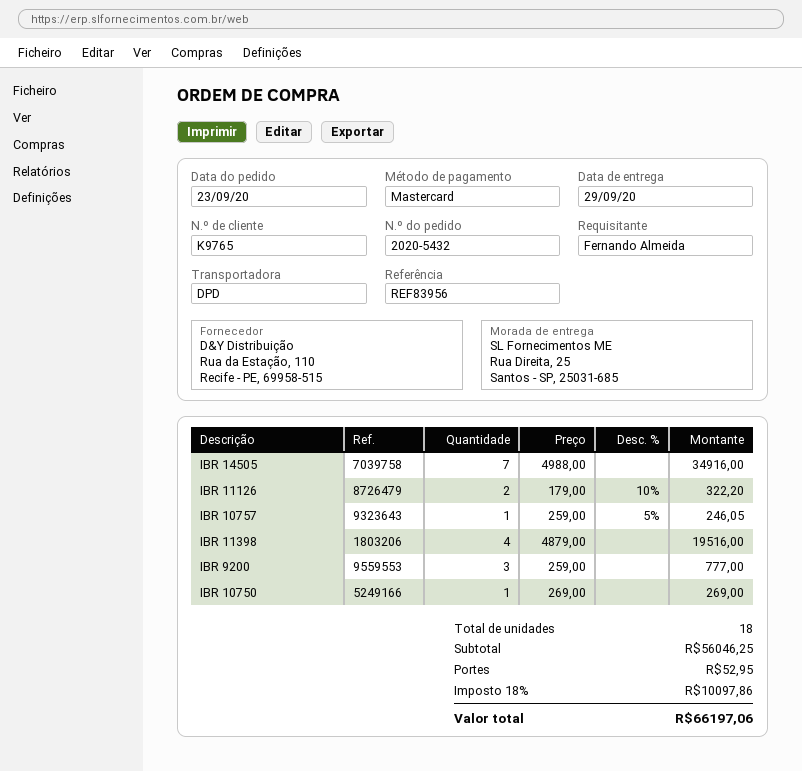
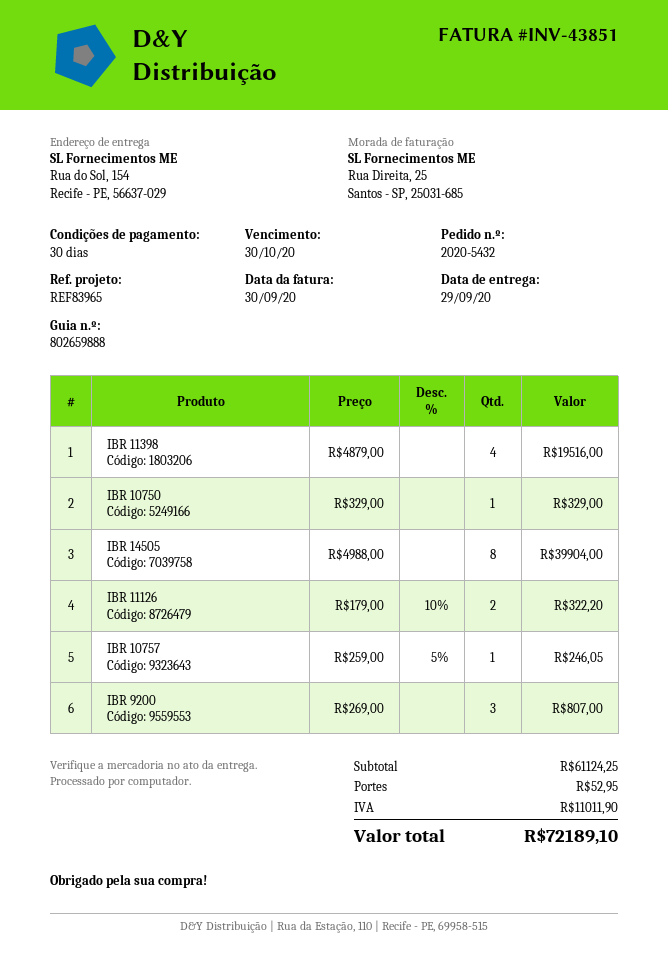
reference: REF83956 -> REF83965
ship to: Rua Direita, 25, Santos - SP, 25031-685 -> Rua do Sol, 154, Recife - PE, 56637-029
IBR 14505: 7 x 4988.00 = 34916.00 -> 8 x 4988.00 = 39904.00
IBR 9200: 3 x 259.00 = 777.00 -> 3 x 269.00 = 807.00
IBR 10750: 1 x 269.00 = 269.00 -> 1 x 329.00 = 329.00
subtotal: 56046.25 -> 61124.25
tax: 10097.86 -> 11011.90
total: 66197.06 -> 72189.10

